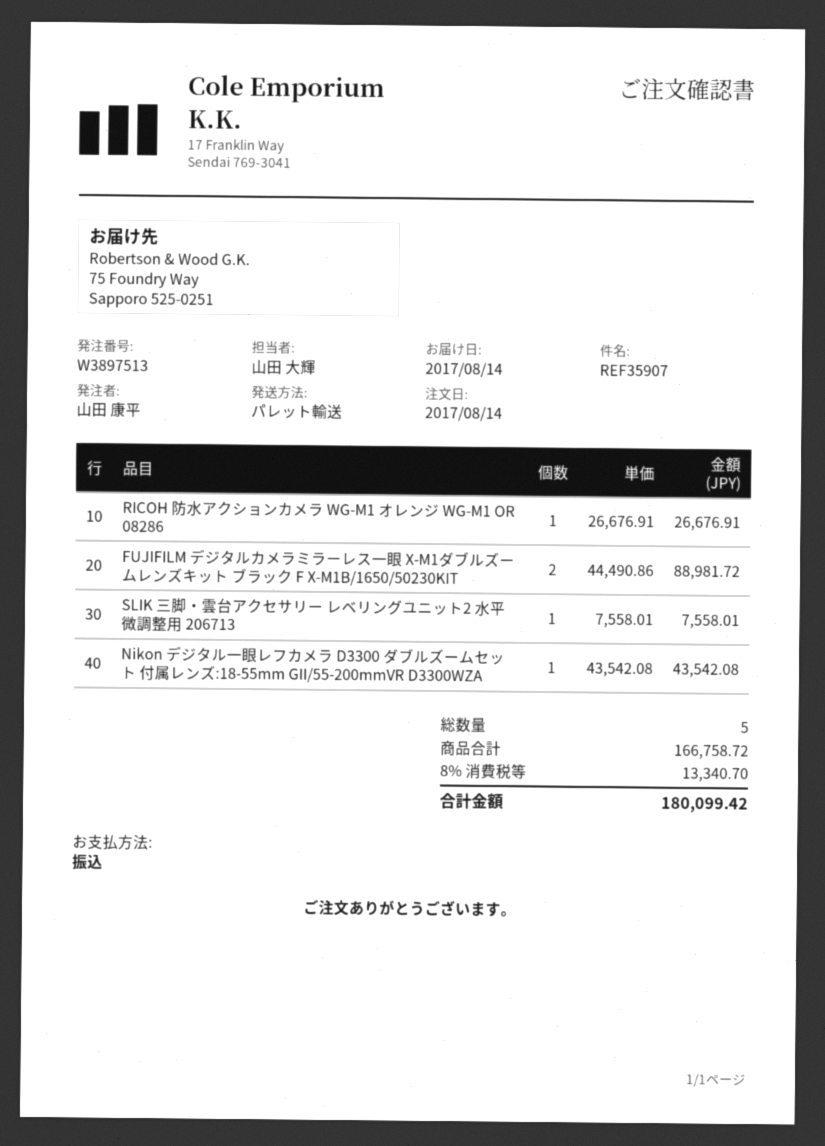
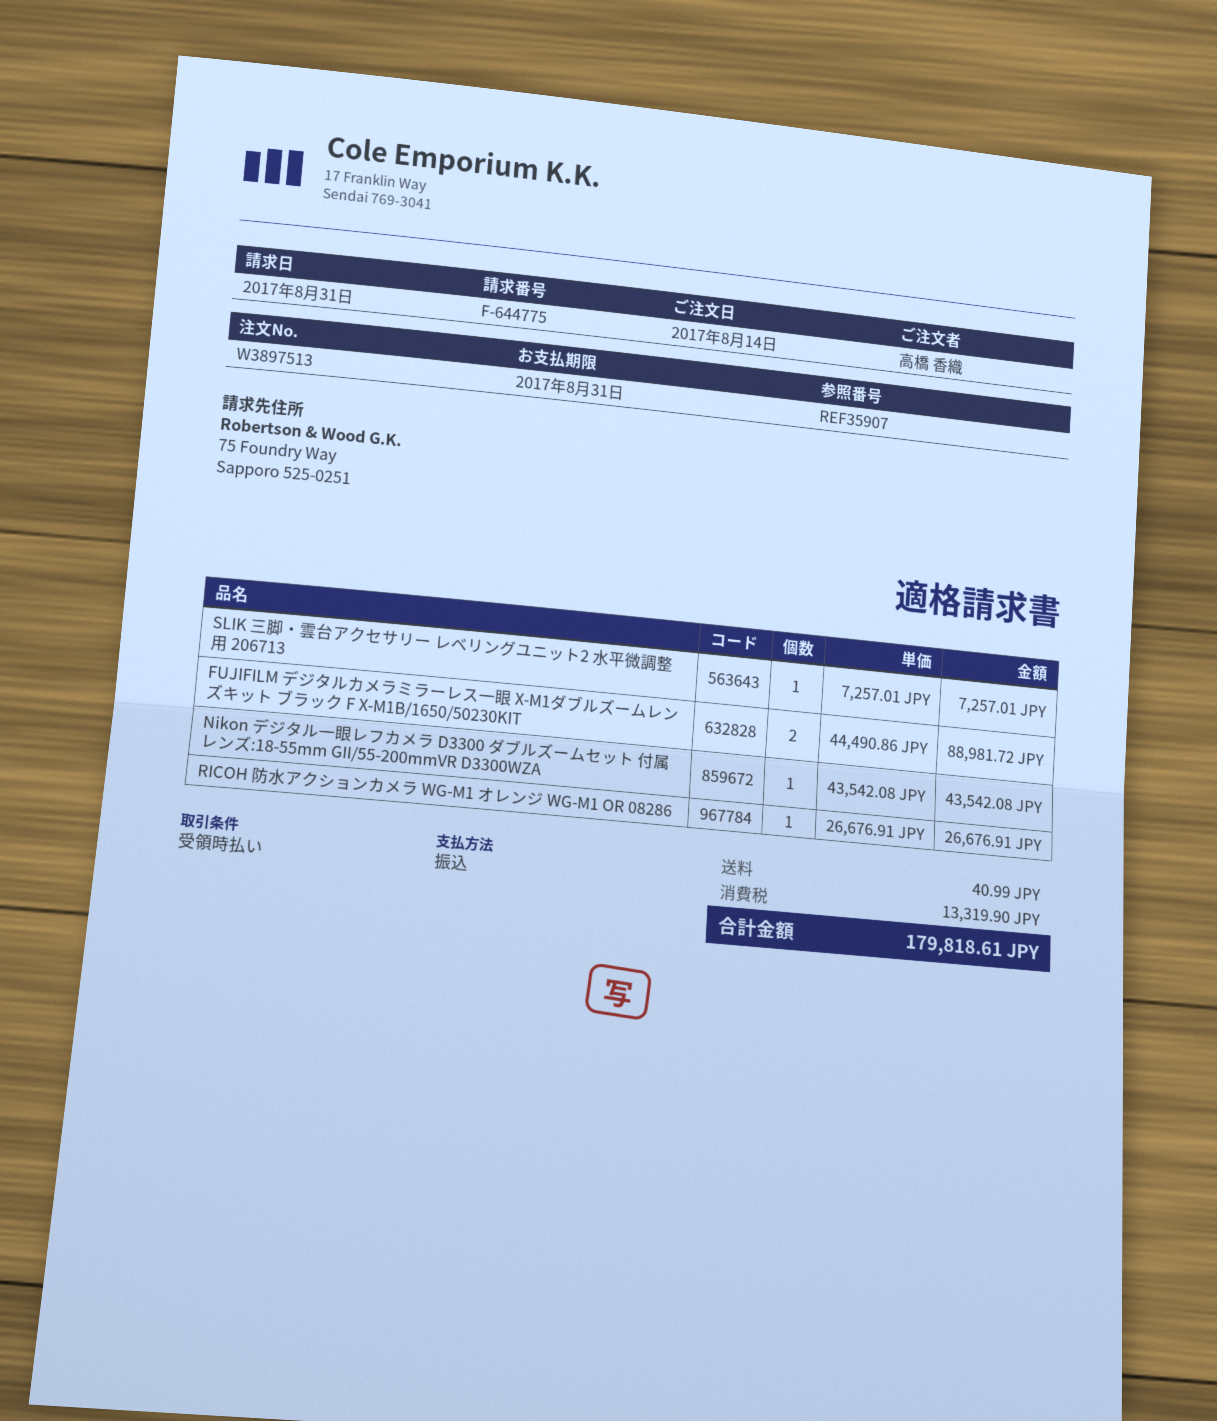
ordered by: 山田 康平 -> 高橋 香織
SLIK 三脚・雲台アクセサリー レベリングユニット2 水平微調整用 206713: 1 x 7558.01 = 7558.01 -> 1 x 7257.01 = 7257.01
shipping: none -> 40.99
tax: 13340.70 -> 13319.90
total: 180099.42 -> 179818.61

